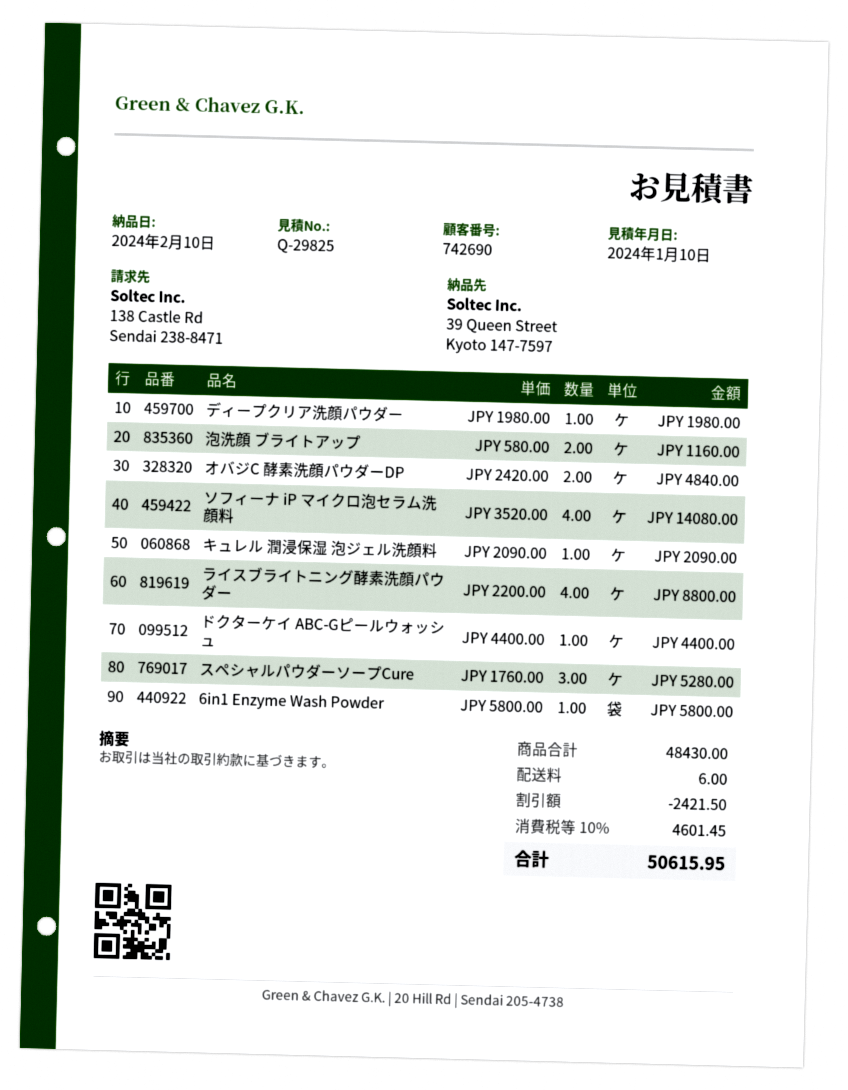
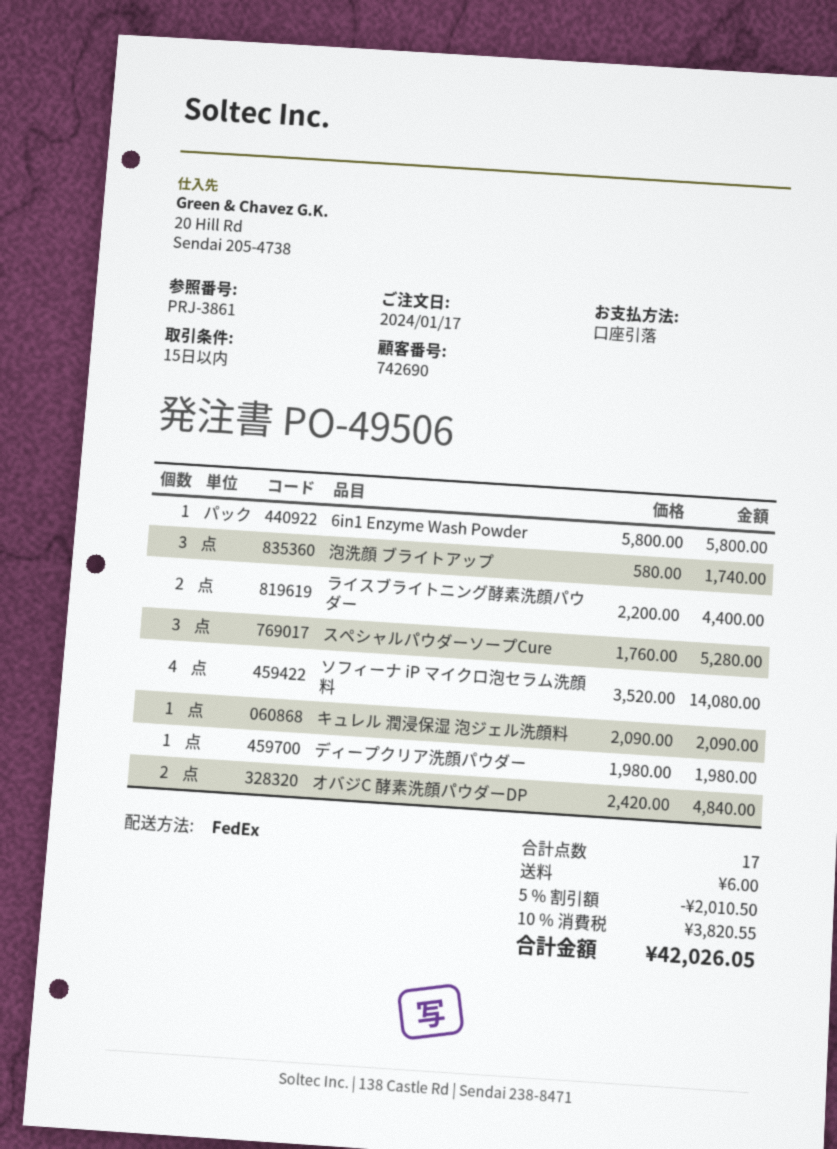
泡洗顔 ブライトアップ: 2 x 580.00 = 1160.00 -> 3 x 580.00 = 1740.00
ライスブライトニング酵素洗顔パウダー: 4 x 2200.00 = 8800.00 -> 2 x 2200.00 = 4400.00
ドクターケイ ABC-Gピールウォッシュ: 1 x 4400.00 = 4400.00 -> none
discount: 2421.50 -> 2010.50
tax: 10% = 4601.45 -> 10% = 3820.55
total: 50615.95 -> 42026.05

